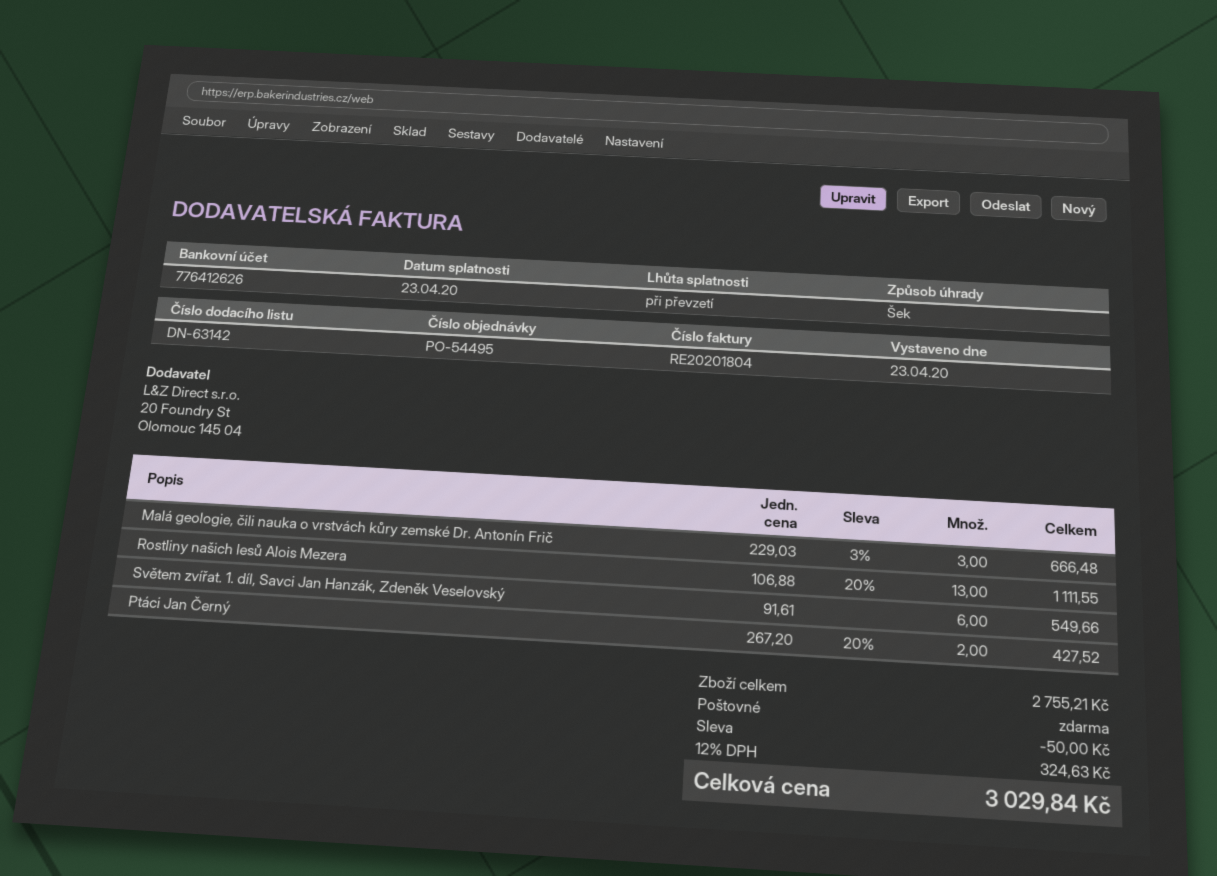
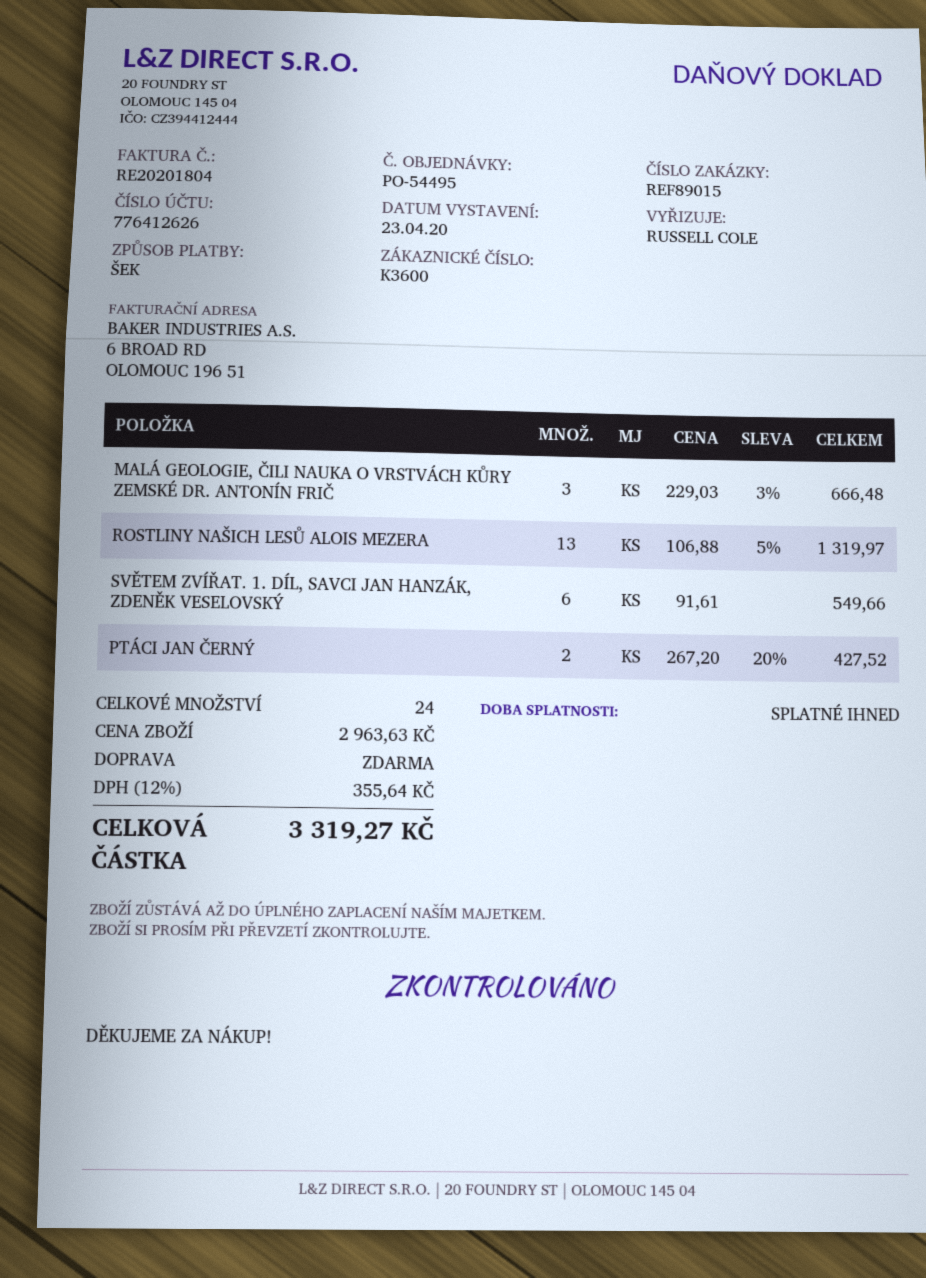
Rostliny našich lesů Alois Mezera: 13 x 106.88 - 20% = 1111.55 -> 13 x 106.88 - 5% = 1319.97
subtotal: 2755.21 -> 2963.63
discount: 50.00 -> none
tax: 12% = 324.63 -> 12% = 355.64
total: 3029.84 -> 3319.27

